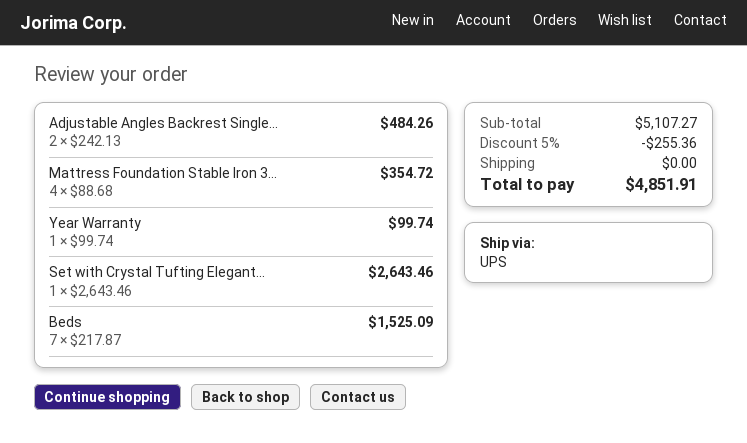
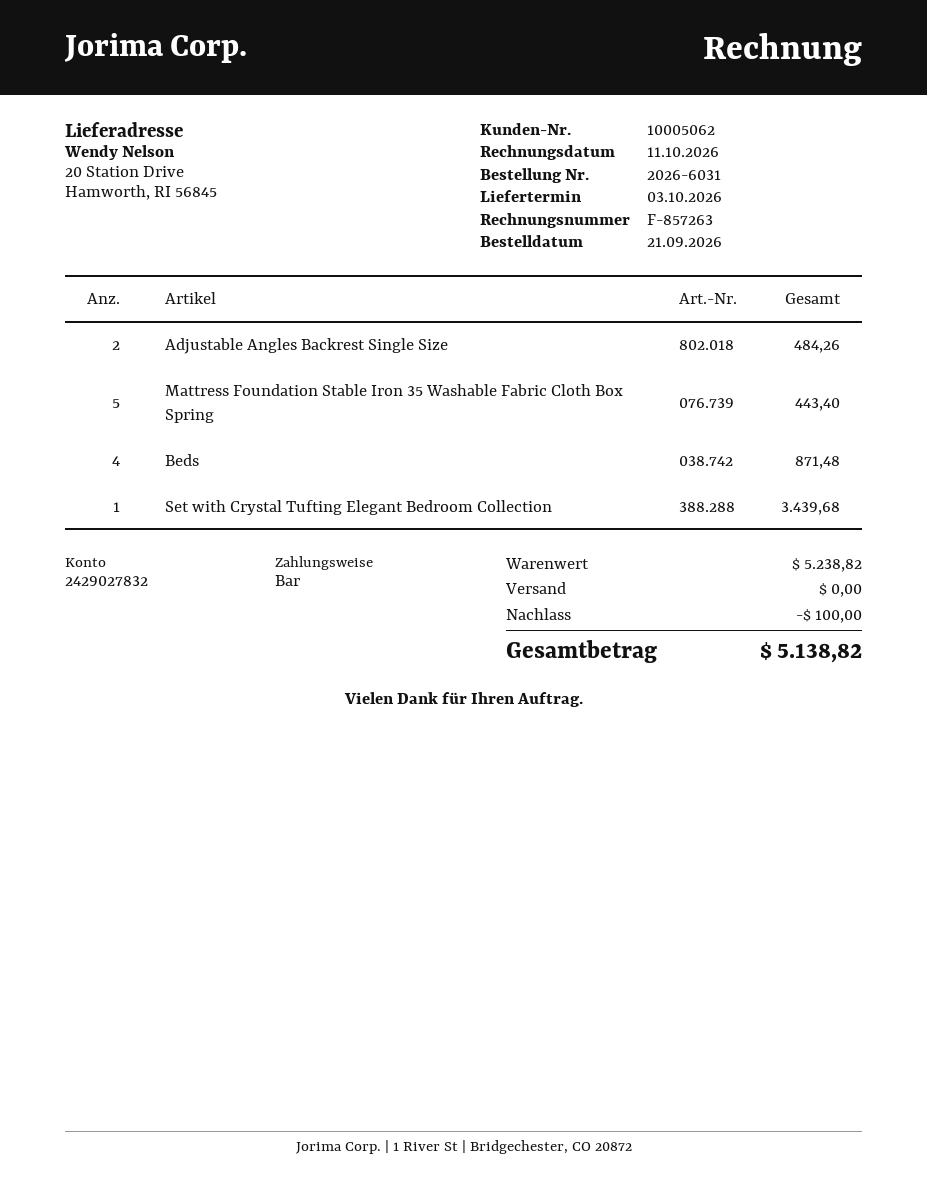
Mattress Foundation Stable Iron 3...: 4 for 354.72 -> 5 for 443.40
Year Warranty: 1 for 99.74 -> none
Set with Crystal Tufting Elegant...: 1 for 2643.46 -> 1 for 3439.68
Beds: 7 for 1525.09 -> 4 for 871.48
subtotal: 5107.27 -> 5238.82
discount: 255.36 -> 100.00
total: 4851.91 -> 5138.82

